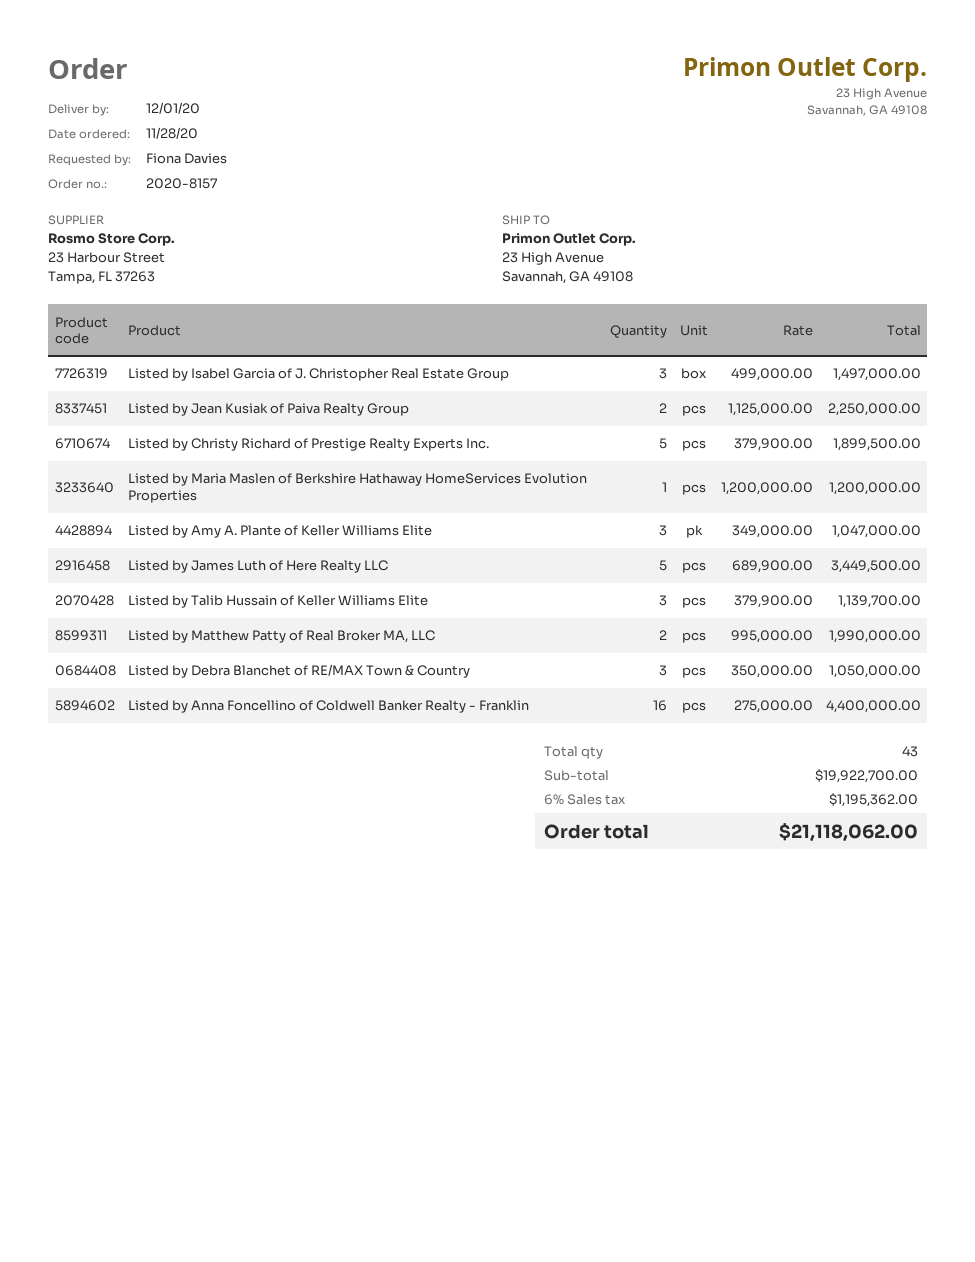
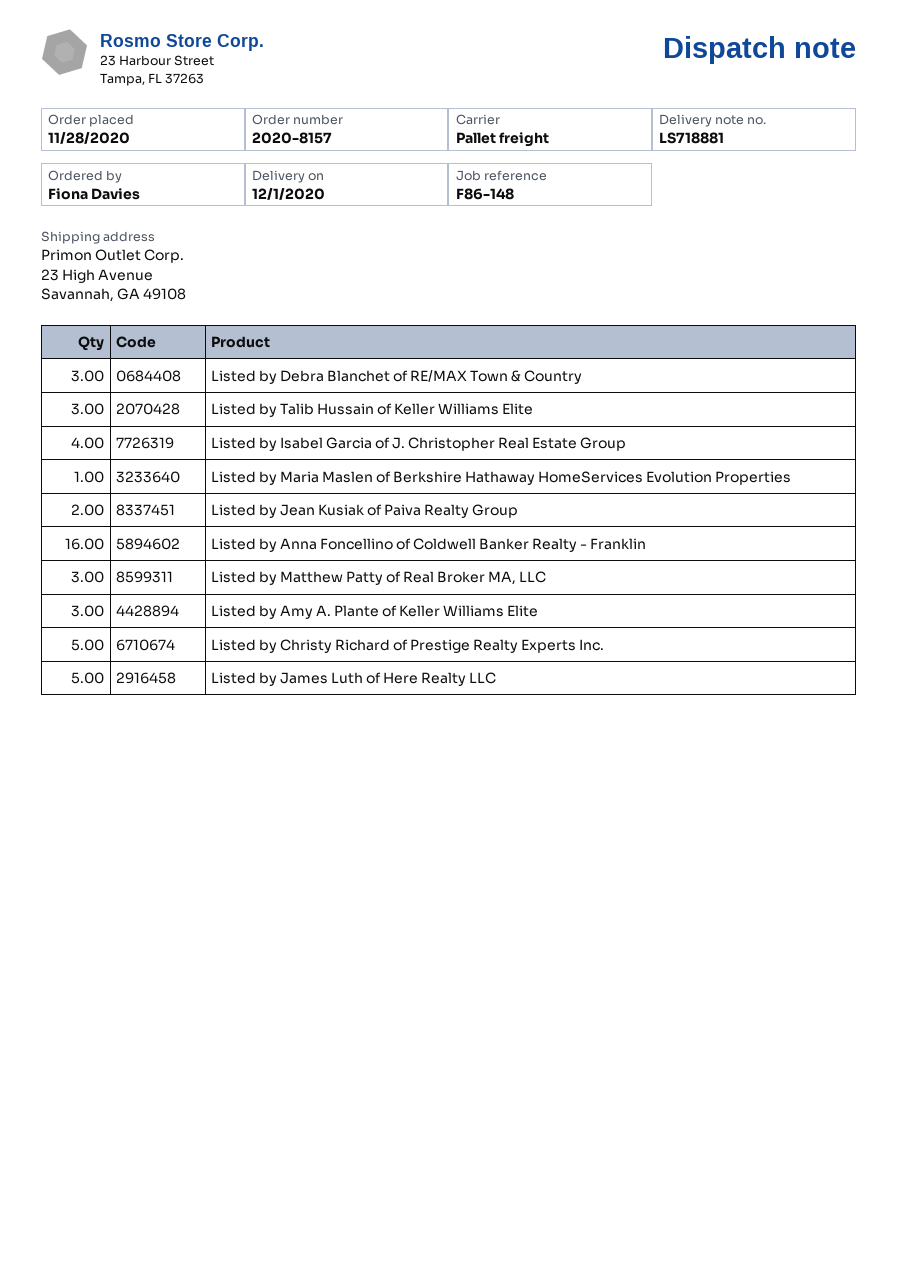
Listed by Isabel Garcia of J. Christopher Real Estate Group: 3 -> 4
Listed by Matthew Patty of Real Broker MA, LLC: 2 -> 3

